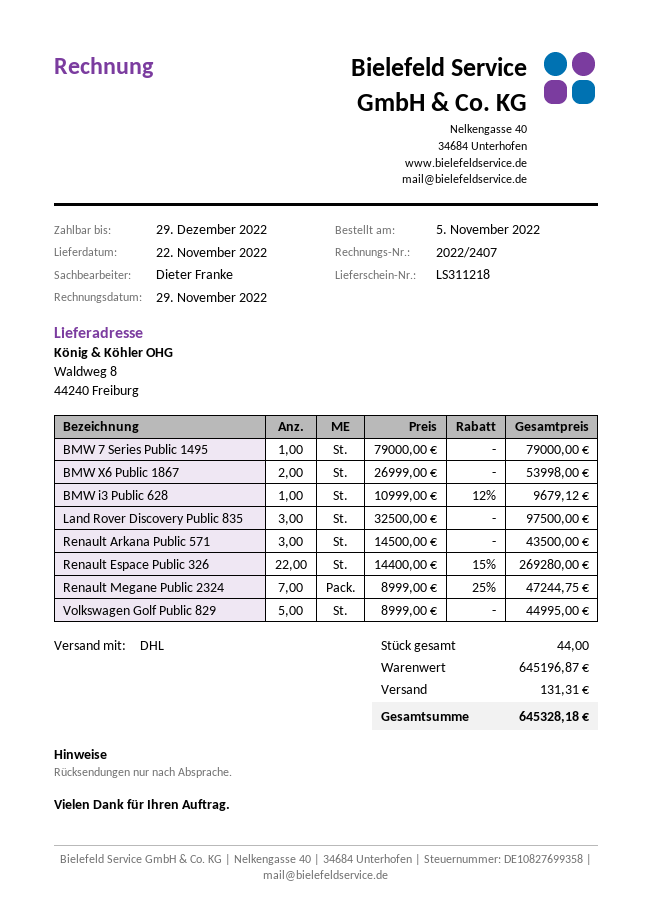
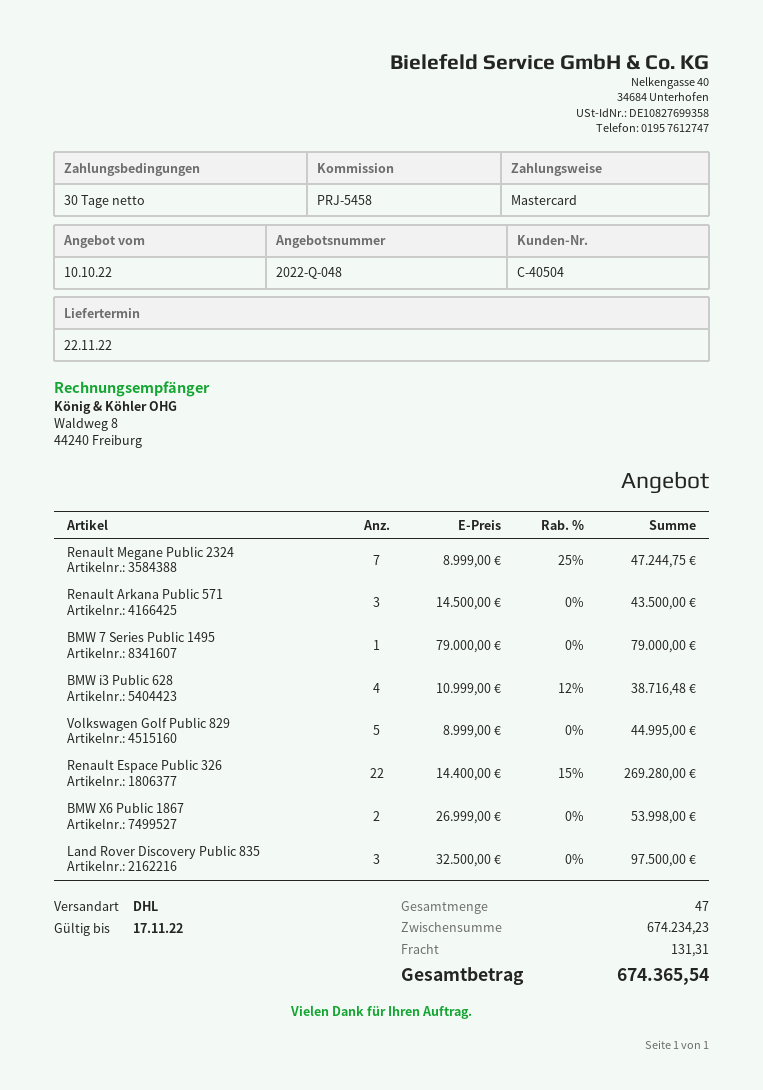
BMW i3 Public 628: 1 x 10999.00 - 12% = 9679.12 -> 4 x 10999.00 - 12% = 38716.48
total quantity: 44 -> 47
subtotal: 645196.87 -> 674234.23
total: 645328.18 -> 674365.54

